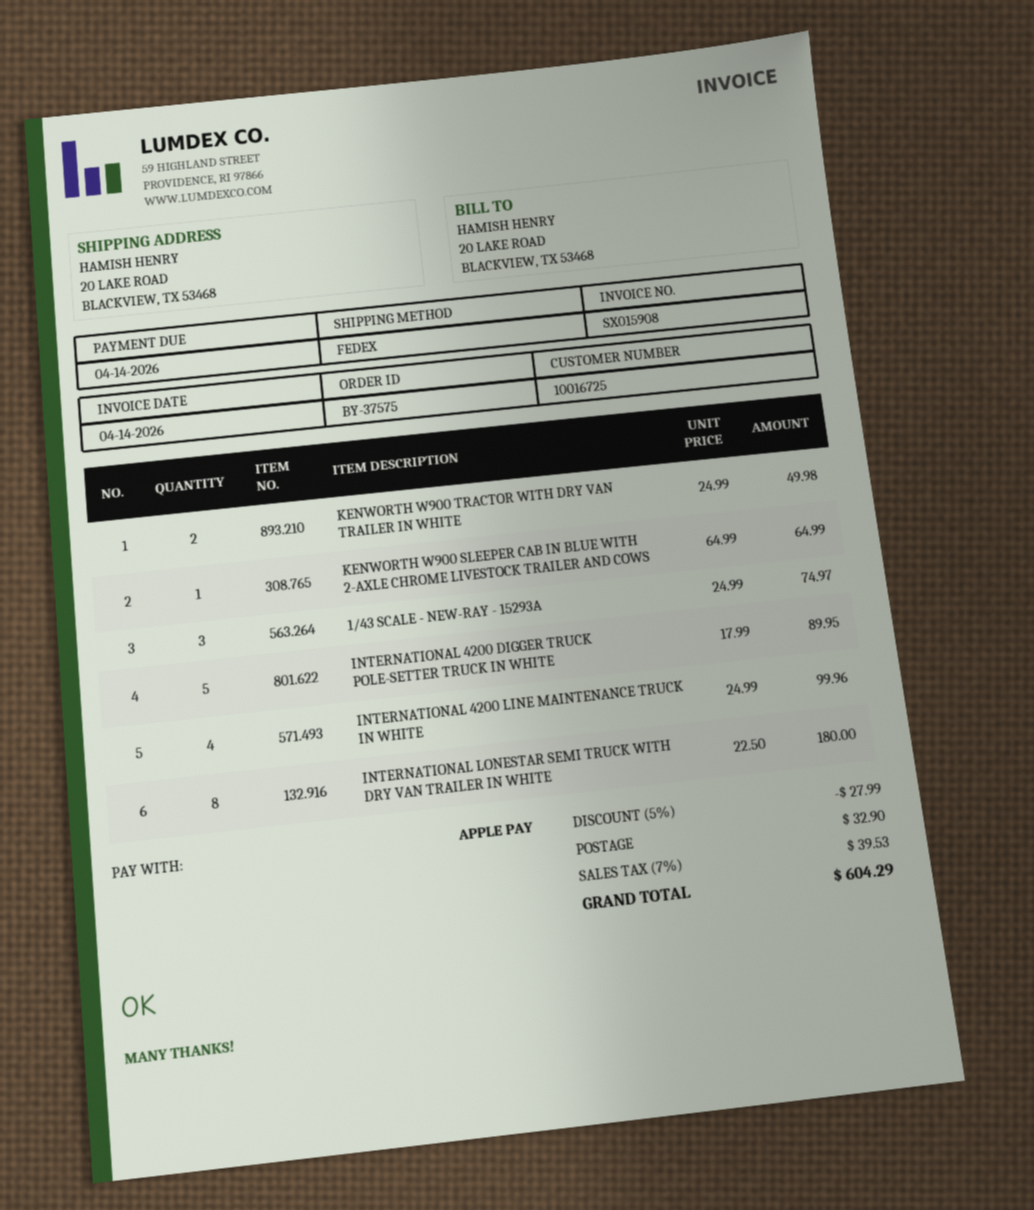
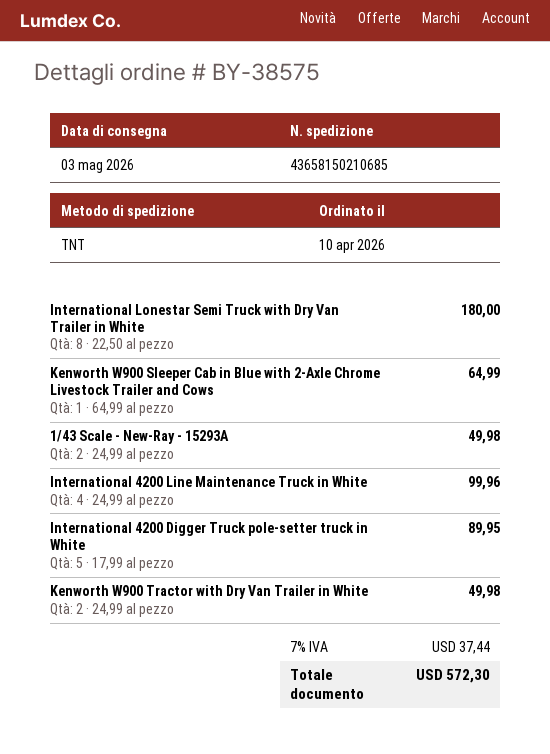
order number: BY-37575 -> BY-38575
shipping method: FedEx -> TNT
1/43 SCALE - NEW-RAY - 15293A: 3 x 24.99 = 74.97 -> 2 x 24.99 = 49.98
discount: 5% = 27.99 -> none
shipping: 32.90 -> none
tax: 7% = 39.53 -> 7% = 37.44
total: 604.29 -> 572.30

